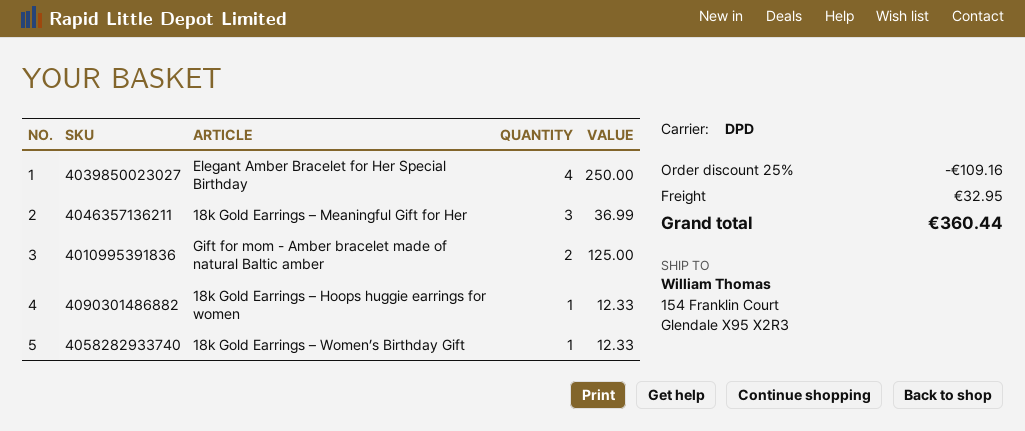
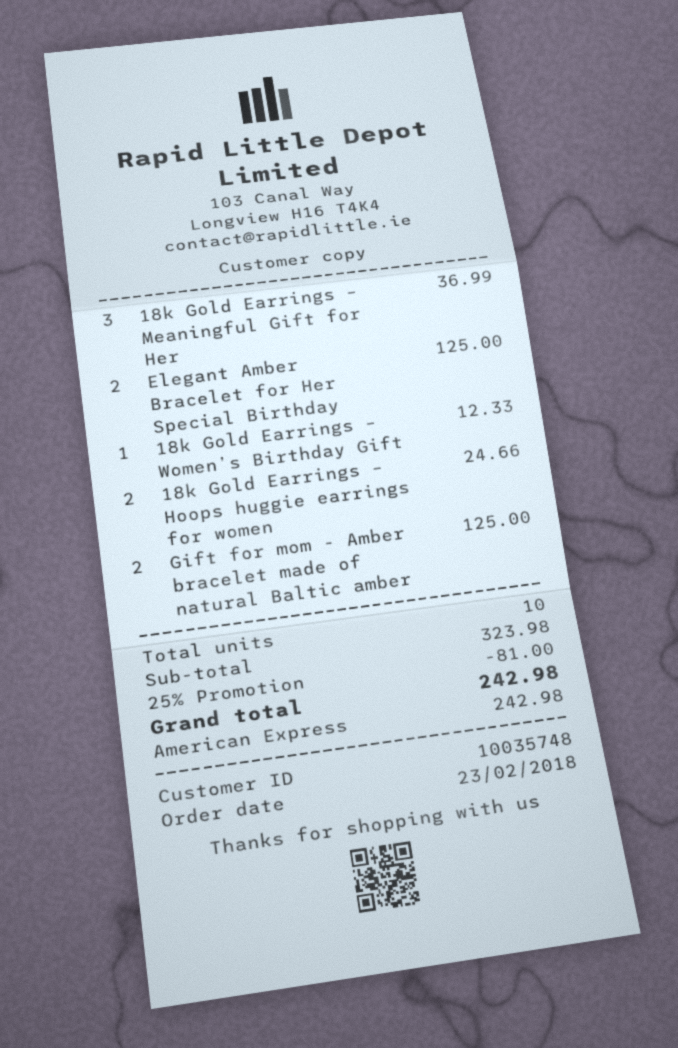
Elegant Amber Bracelet for Her Special Birthday: 4 for 250.00 -> 2 for 125.00
18k Gold Earrings – Hoops huggie earrings for women: 1 for 12.33 -> 2 for 24.66
discount: 25% = 109.16 -> 25% = 81.00
shipping: 32.95 -> none
total: 360.44 -> 242.98

